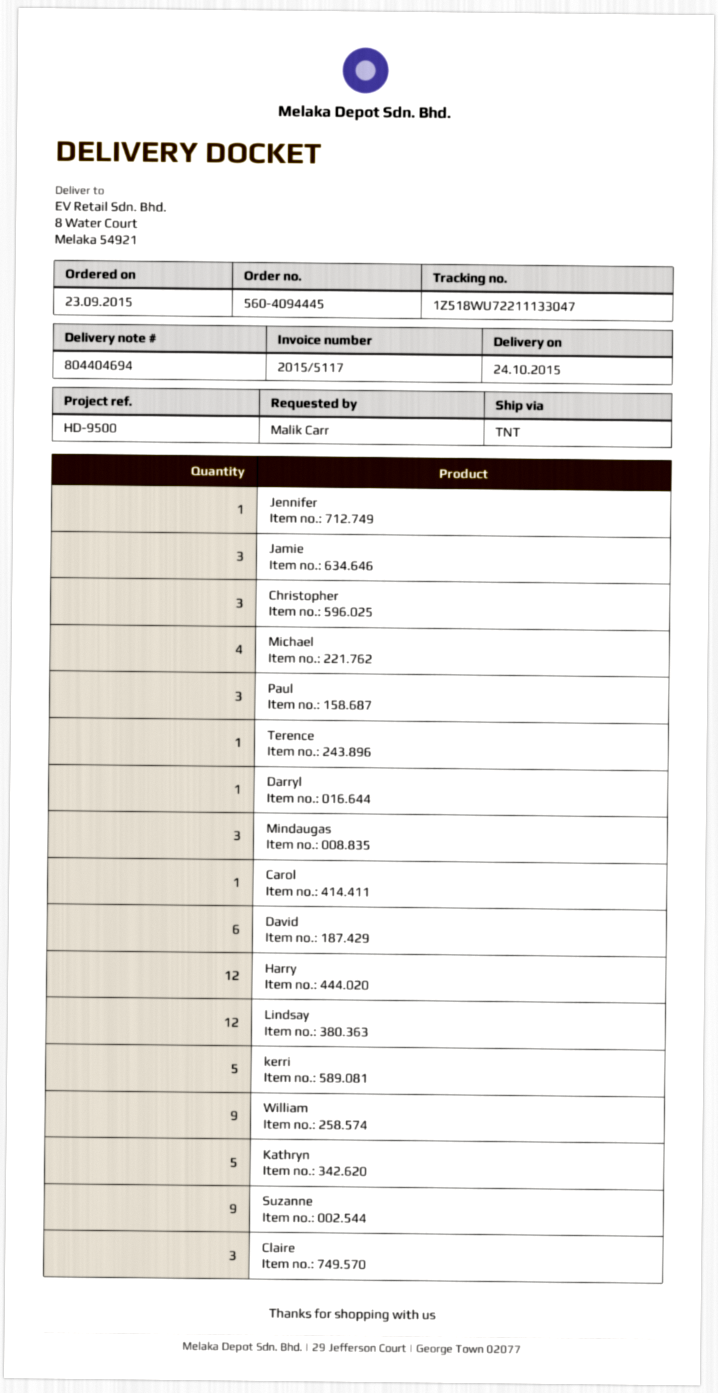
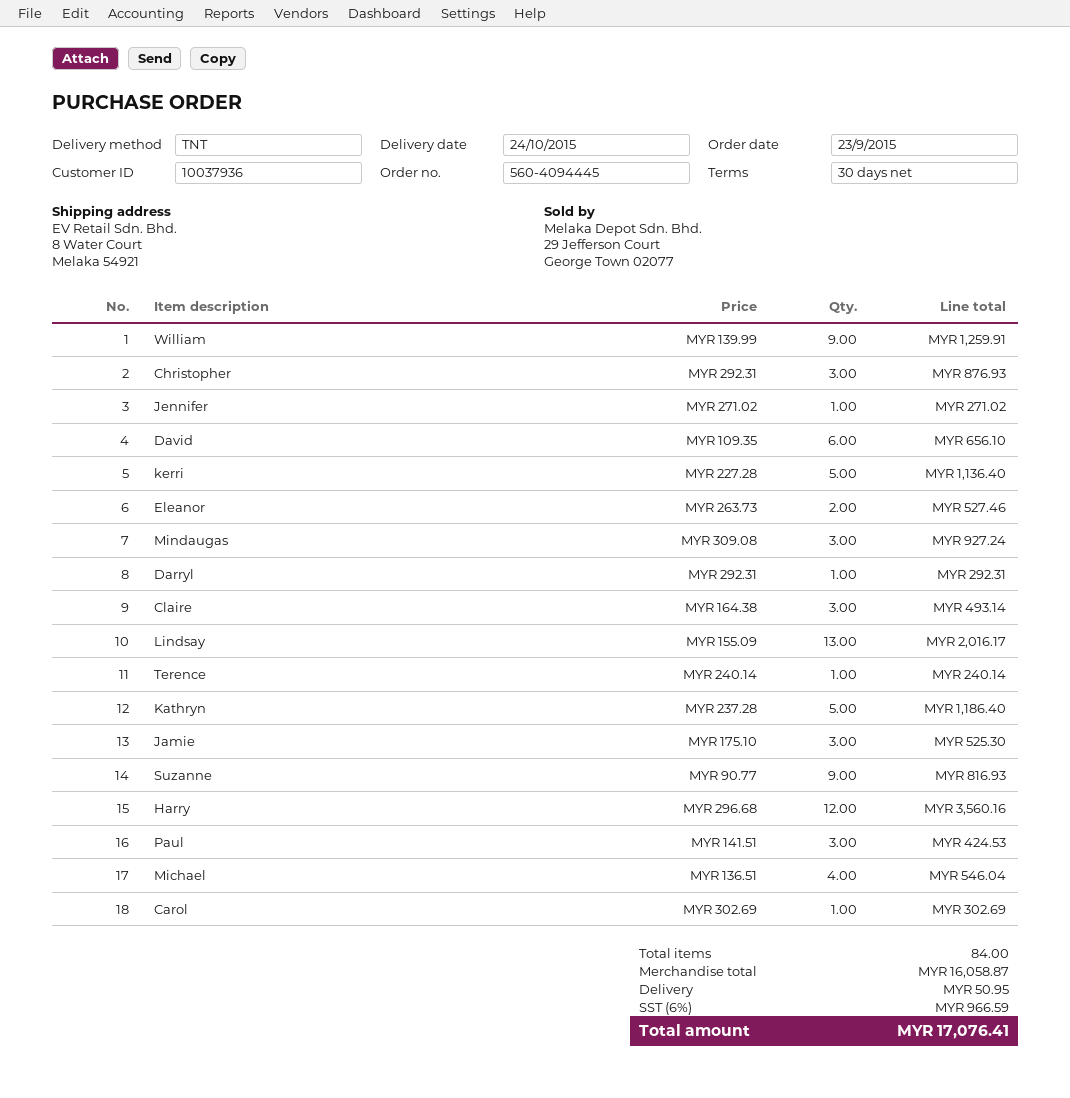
Lindsay: 12 -> 13
Eleanor: none -> 2

